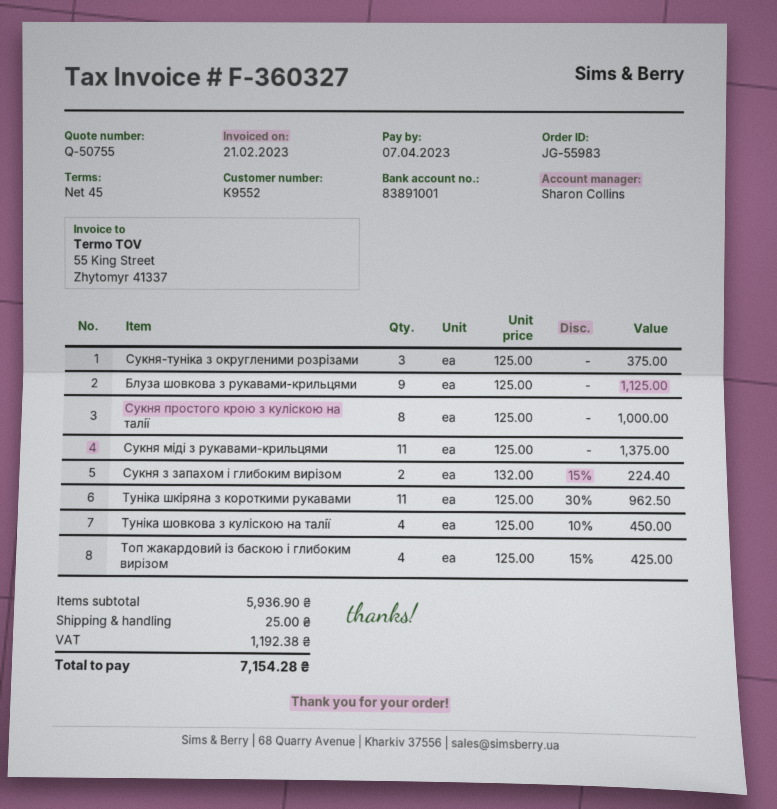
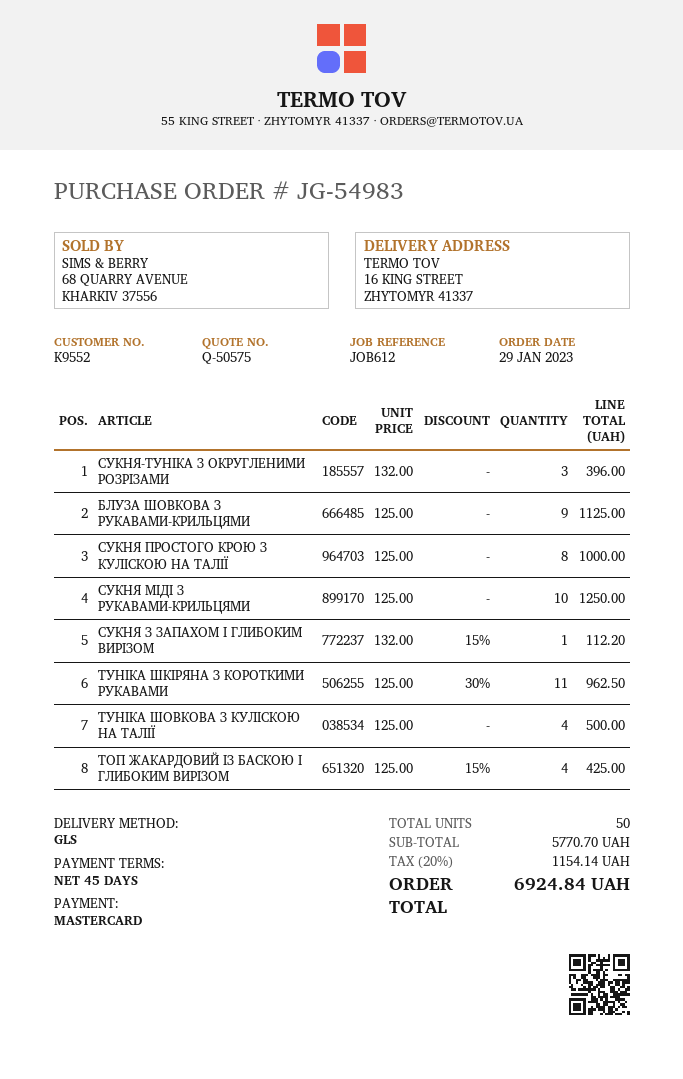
quote number: Q-50755 -> Q-50575
order number: JG-55983 -> JG-54983
Сукня-туніка з округленими розрізами: 3 x 125.00 = 375.00 -> 3 x 132.00 = 396.00
Сукня міді з рукавами-крильцями: 11 x 125.00 = 1375.00 -> 10 x 125.00 = 1250.00
Сукня з запахом і глибоким вирізом: 2 x 132.00 - 15% = 224.40 -> 1 x 132.00 - 15% = 112.20
Туніка шовкова з куліскою на талії: 4 x 125.00 - 10% = 450.00 -> 4 x 125.00 = 500.00
subtotal: 5936.90 -> 5770.70
shipping: 25.00 -> none
tax: 1192.38 -> 1154.14
total: 7154.28 -> 6924.84

